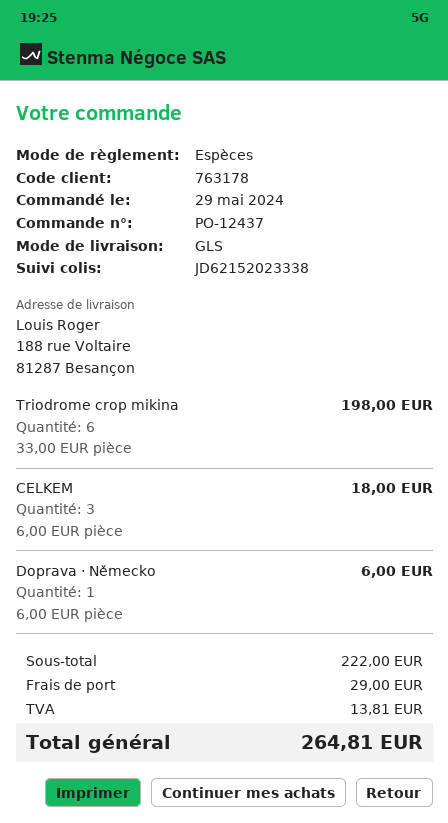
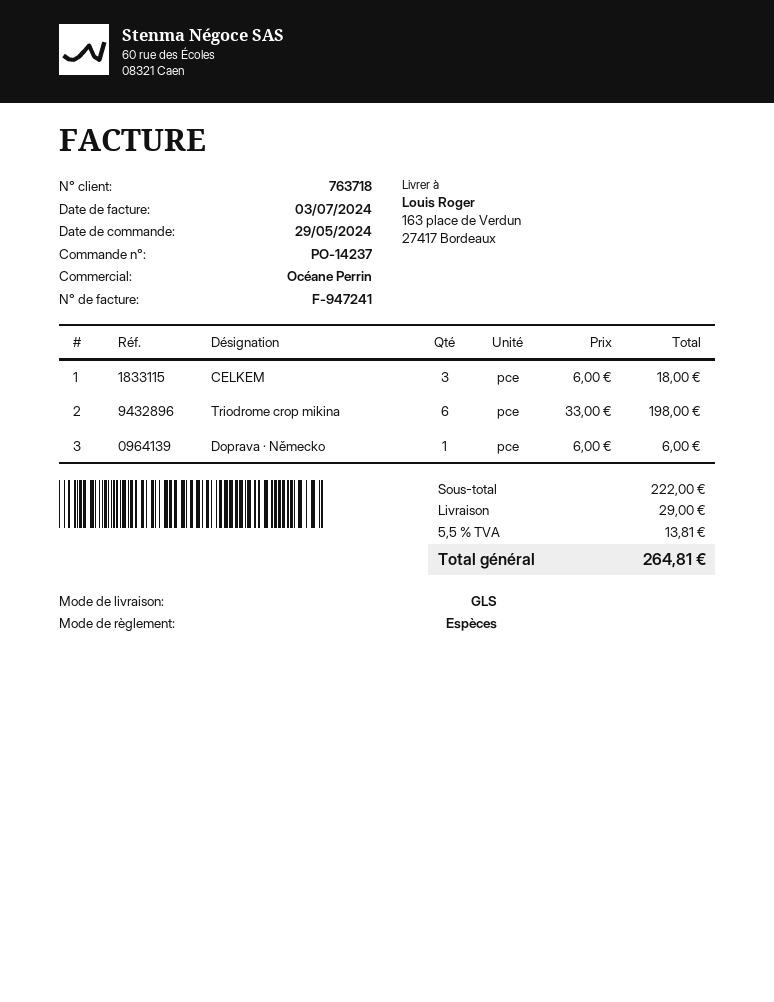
order number: PO-12437 -> PO-14237
customer number: 763178 -> 763718
ship to: 188 rue Voltaire, 81287 Besançon -> 163 place de Verdun, 27417 Bordeaux

